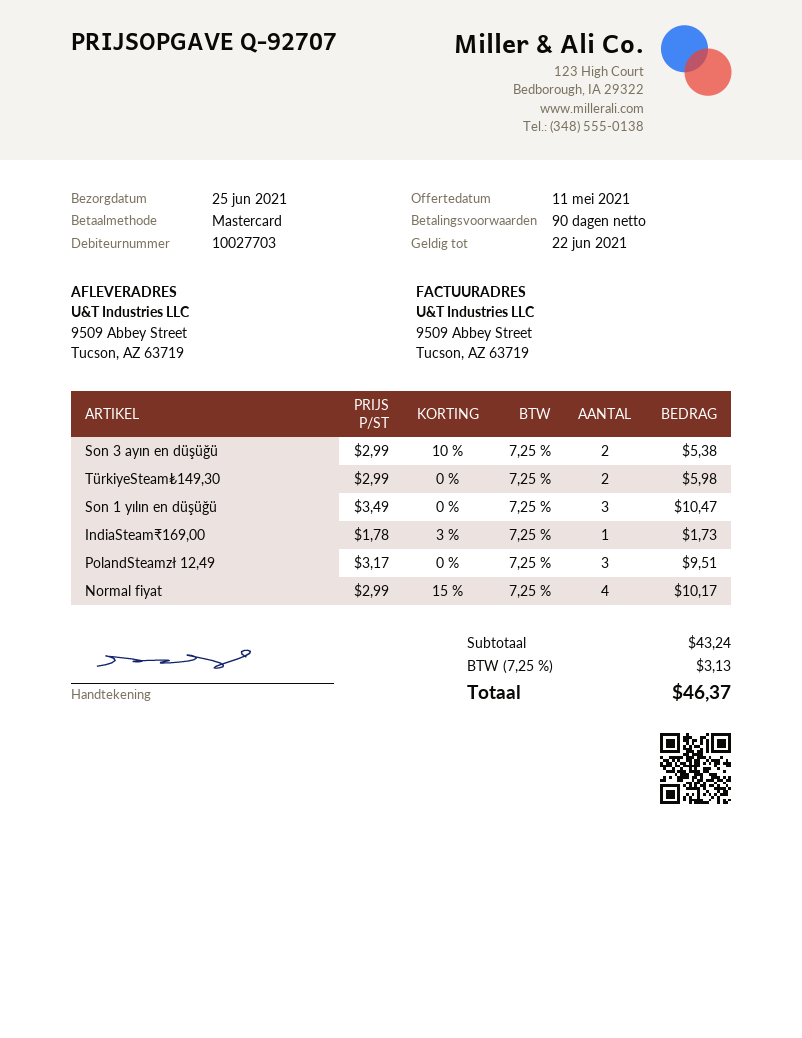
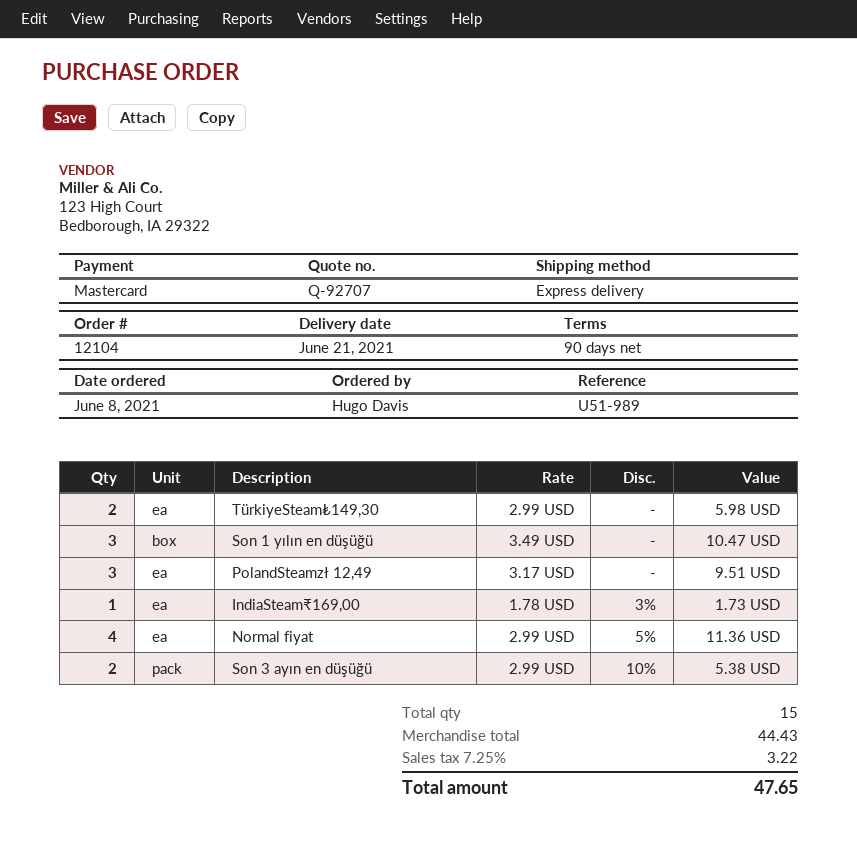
delivery date: 2021-06-25 -> 2021-06-21
Normal fiyat: 4 x 2.99 - 15% = 10.17 -> 4 x 2.99 - 5% = 11.36
subtotal: 43.24 -> 44.43
tax: 7.25% = 3.13 -> 7.25% = 3.22
total: 46.37 -> 47.65

